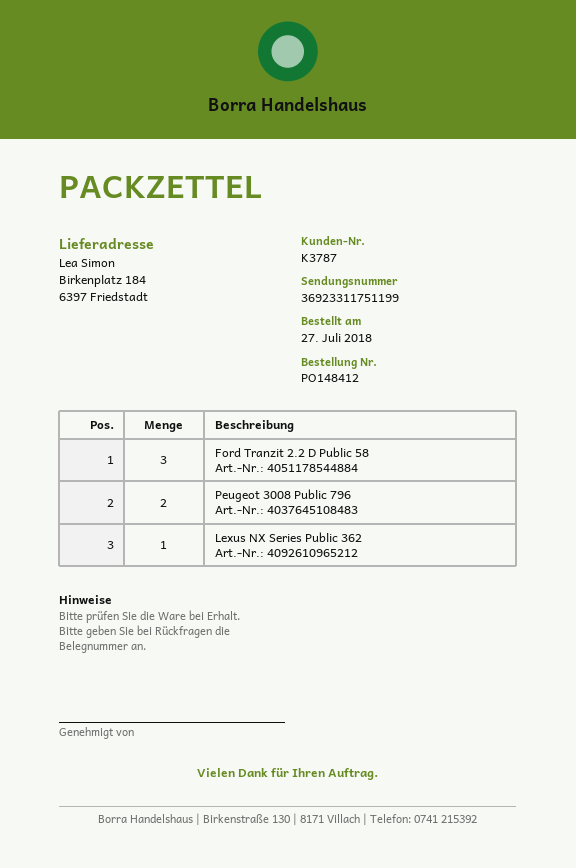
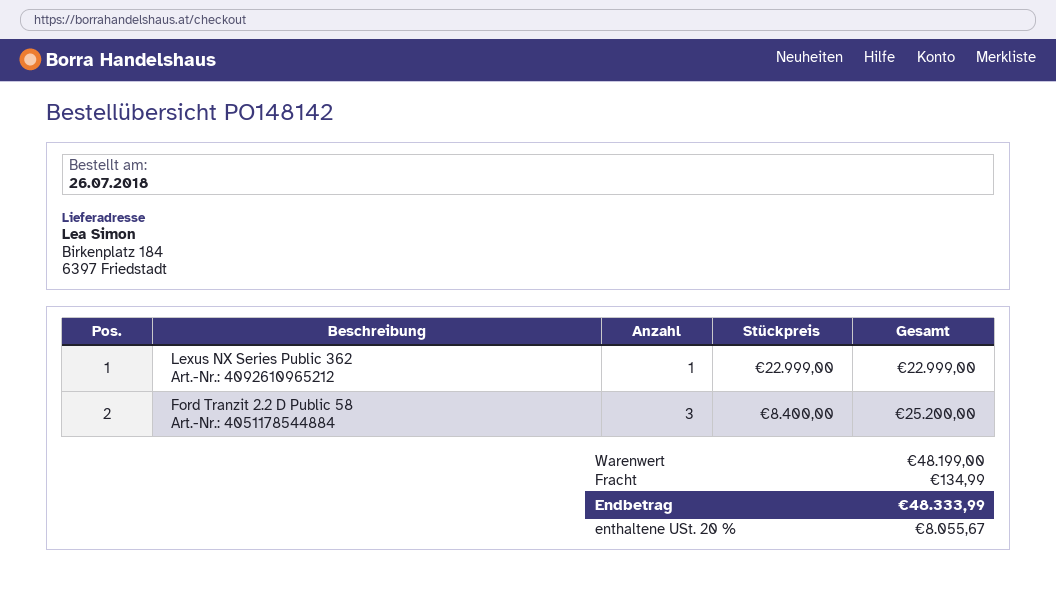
order number: PO148412 -> PO148142
order date: 2018-07-27 -> 2018-07-26
Peugeot 3008 Public 796: 2 -> none

